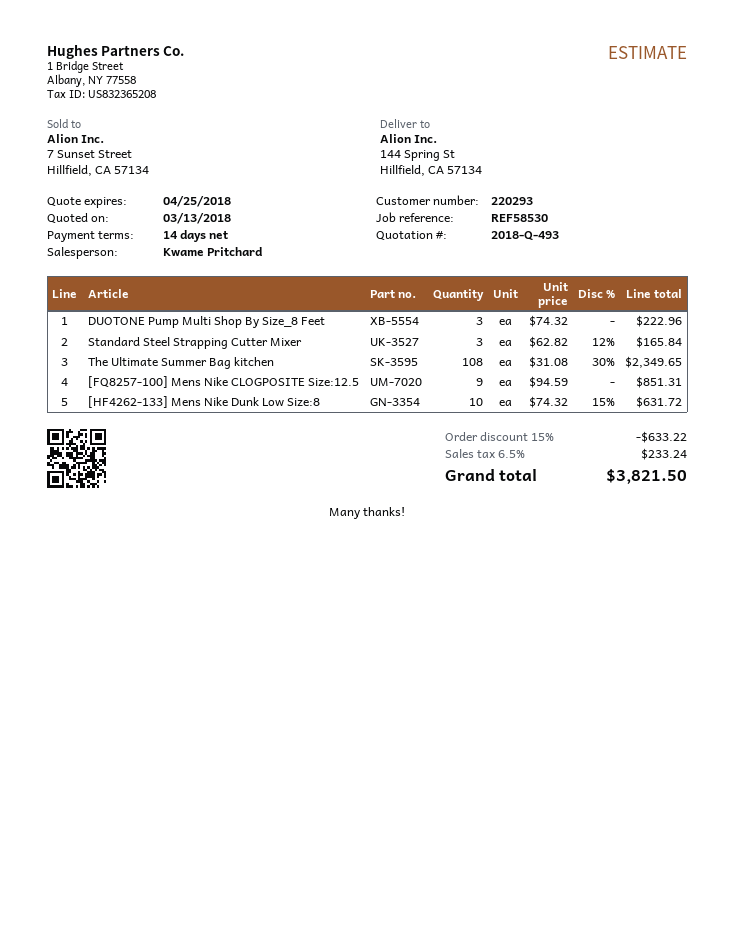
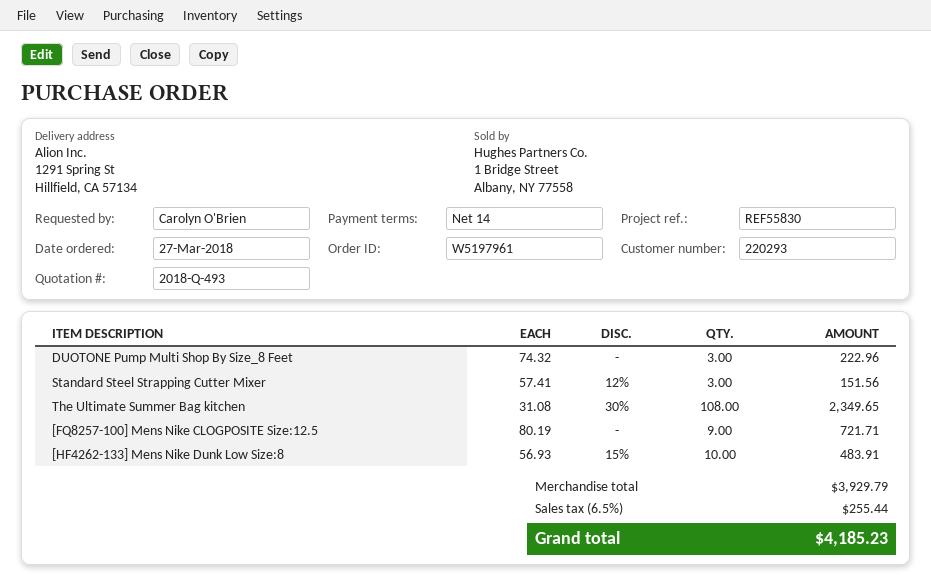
reference: REF58530 -> REF55830
ship to: 144 Spring St, Hillfield, CA 57134 -> 1291 Spring St, Hillfield, CA 57134
Standard Steel Strapping Cutter Mixer: 3 x 62.82 - 12% = 165.84 -> 3 x 57.41 - 12% = 151.56
[FQ8257-100] Mens Nike CLOGPOSITE Size:12.5: 9 x 94.59 = 851.31 -> 9 x 80.19 = 721.71
[HF4262-133] Mens Nike Dunk Low Size:8: 10 x 74.32 - 15% = 631.72 -> 10 x 56.93 - 15% = 483.91
discount: 15% = 633.22 -> none
tax: 6.5% = 233.24 -> 6.5% = 255.44
total: 3821.50 -> 4185.23

